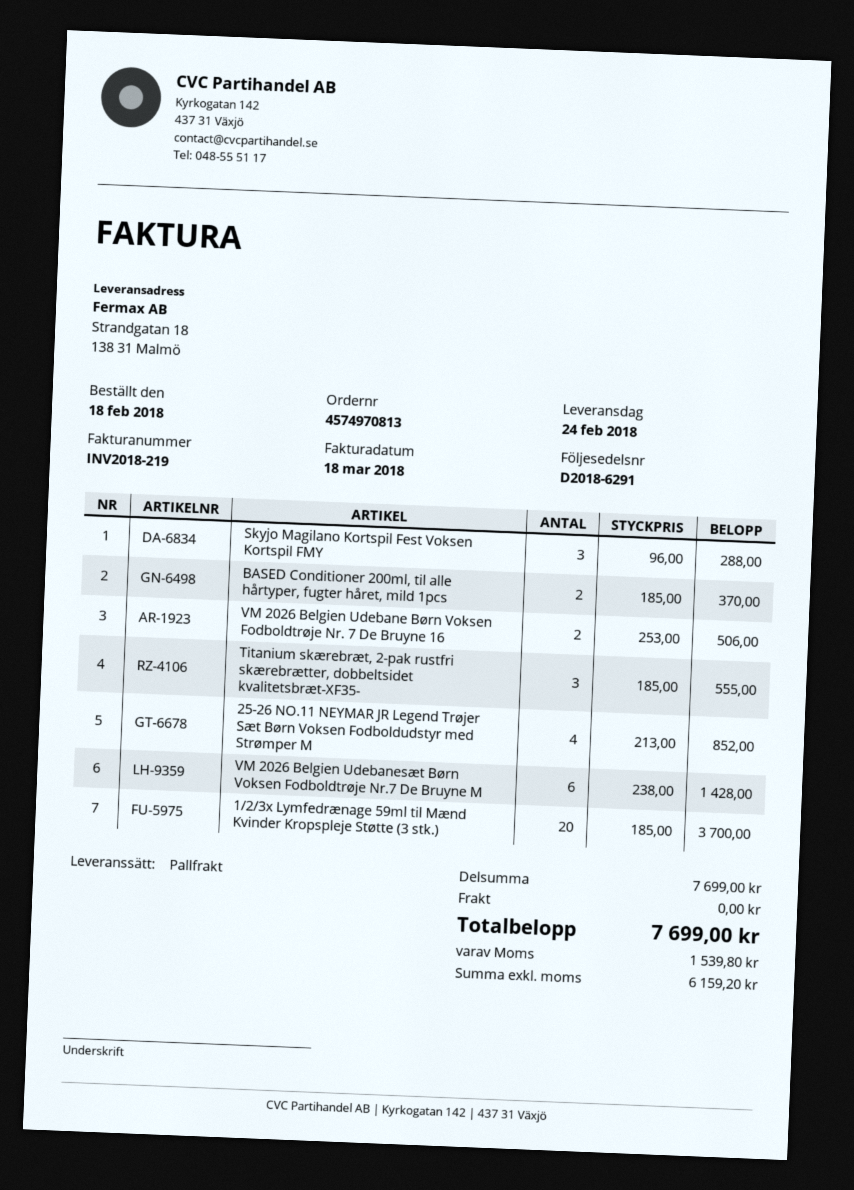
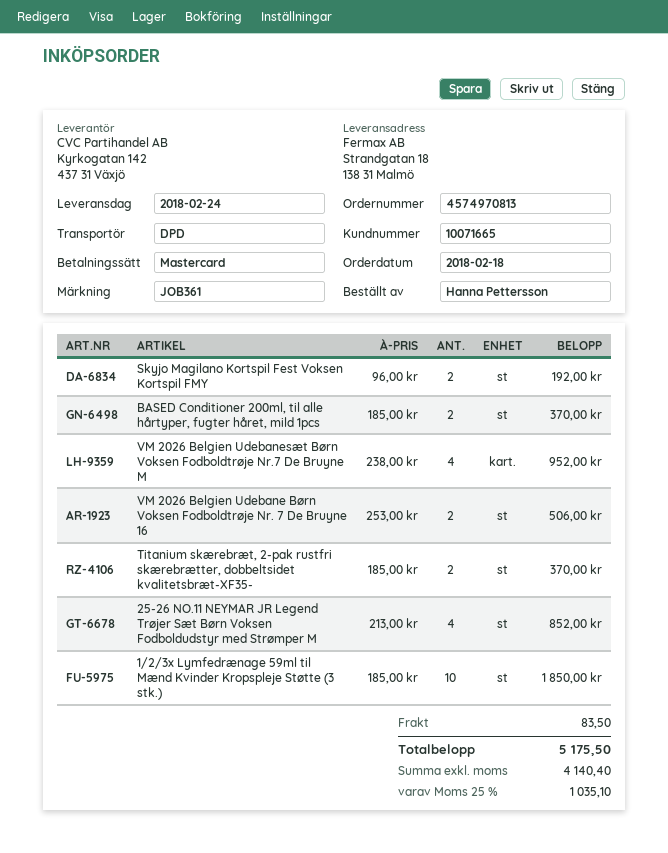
shipping method: pallet freight -> DPD
Skyjo Magilano Kortspil Fest Voksen Kortspil FMY: 3 x 96.00 = 288.00 -> 2 x 96.00 = 192.00
Titanium skærebræt, 2-pak rustfri skærebrætter, dobbeltsidet kvalitetsbræt-XF35-: 3 x 185.00 = 555.00 -> 2 x 185.00 = 370.00
VM 2026 Belgien Udebanesæt Børn Voksen Fodboldtrøje Nr.7 De Bruyne M: 6 x 238.00 = 1428.00 -> 4 x 238.00 = 952.00
1/2/3x Lymfedrænage 59ml til Mænd Kvinder Kropspleje Støtte (3 stk.): 20 x 185.00 = 3700.00 -> 10 x 185.00 = 1850.00
shipping: 0.00 -> 83.50
net: 6159.20 -> 4140.40
tax: 1539.80 -> 1035.10
total: 7699.00 -> 5175.50

